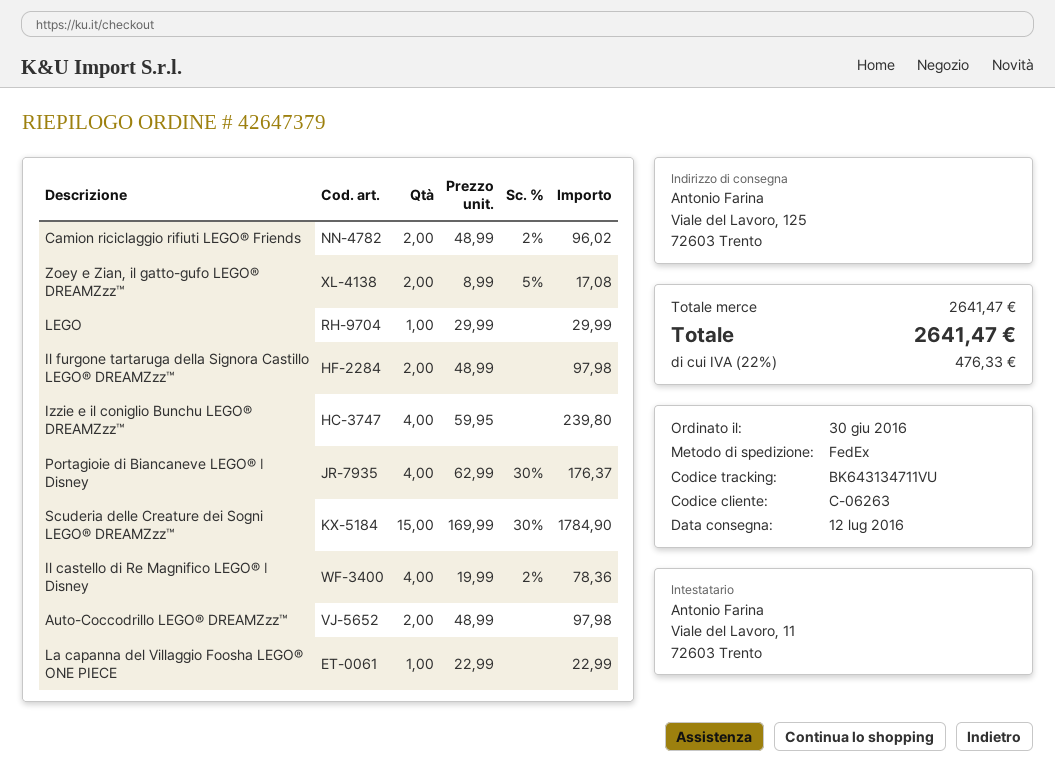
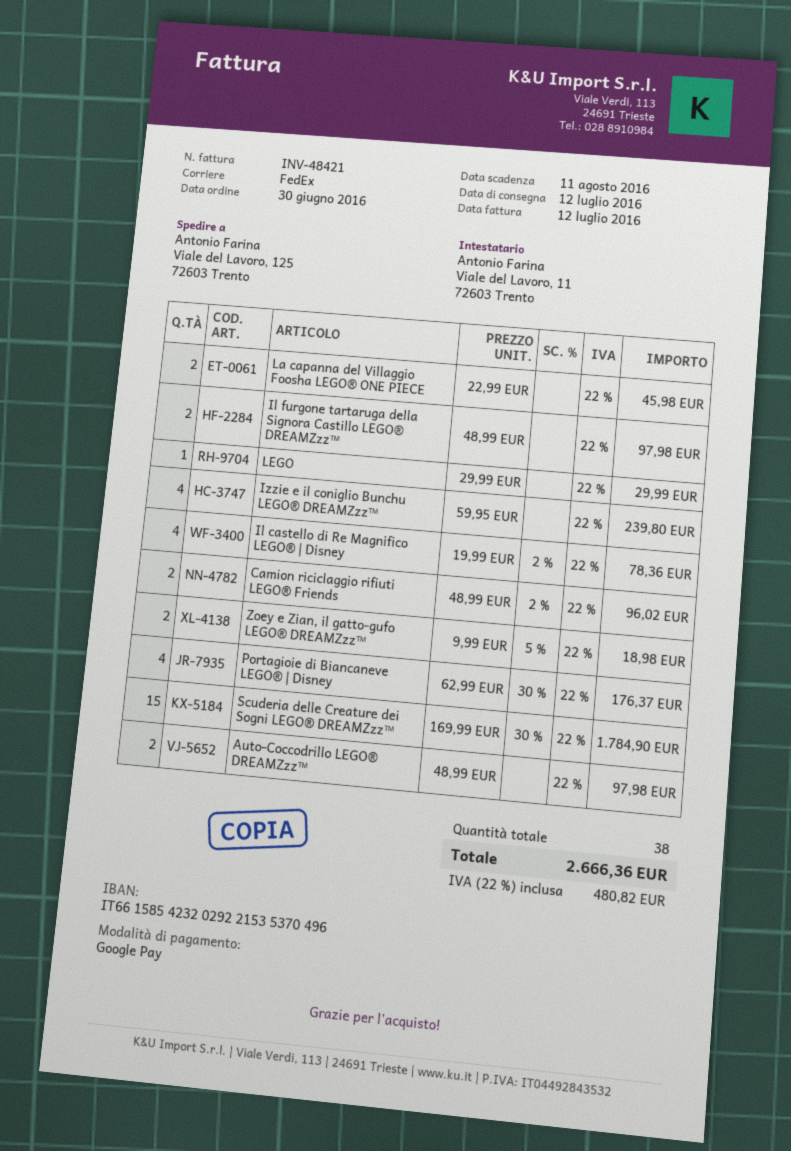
Zoey e Zian, il gatto-gufo LEGO® DREAMZzz™: 2 x 8.99 - 5% = 17.08 -> 2 x 9.99 - 5% = 18.98
La capanna del Villaggio Foosha LEGO® ONE PIECE: 1 x 22.99 = 22.99 -> 2 x 22.99 = 45.98
tax: 22% = 476.33 -> 22% = 480.82
total: 2641.47 -> 2666.36

